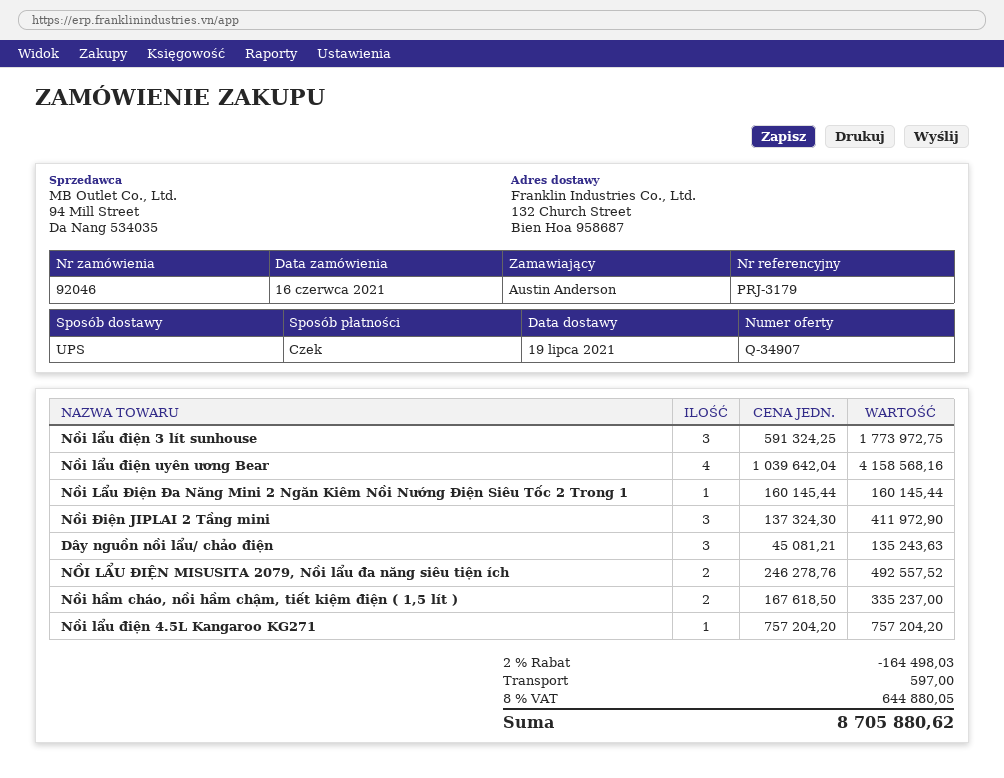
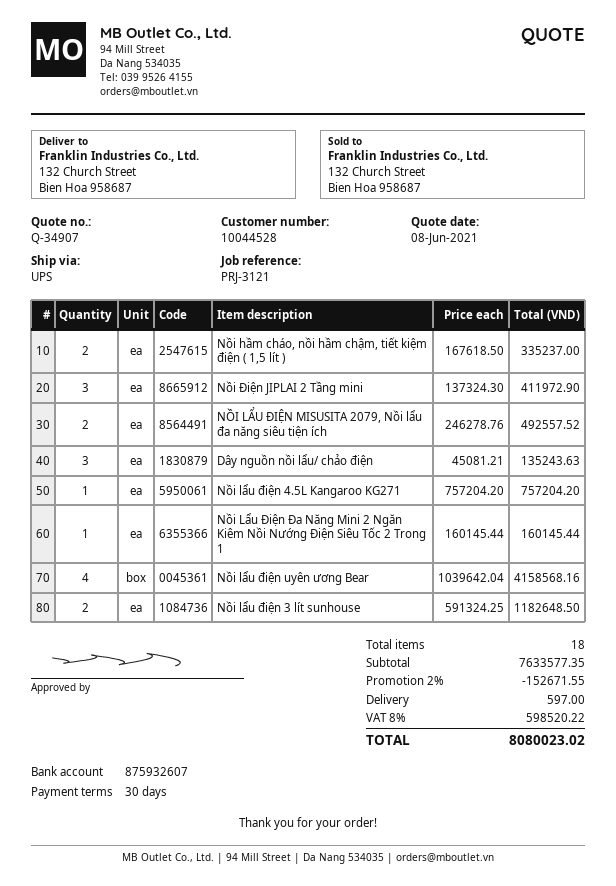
reference: PRJ-3179 -> PRJ-3121
Nồi lẩu điện 3 lít sunhouse: 3 x 591324.25 = 1773972.75 -> 2 x 591324.25 = 1182648.50
discount: 2% = 164498.03 -> 2% = 152671.55
tax: 8% = 644880.05 -> 8% = 598520.22
total: 8705880.62 -> 8080023.02

